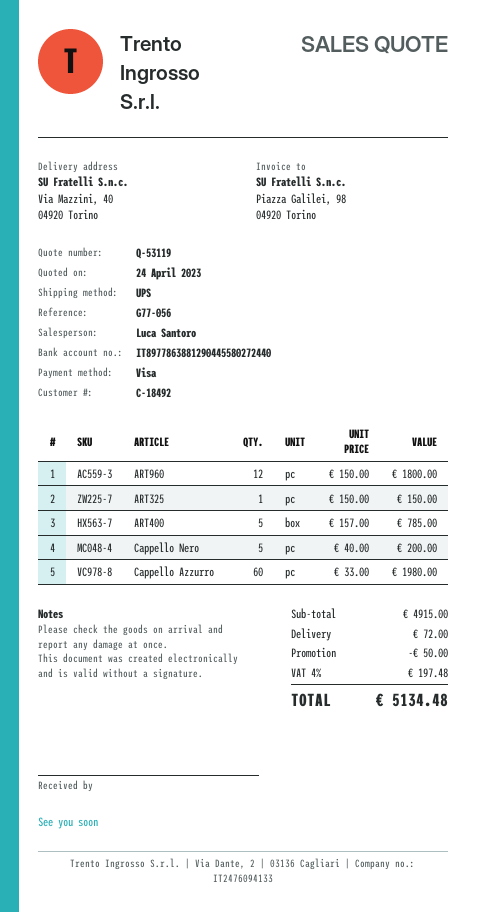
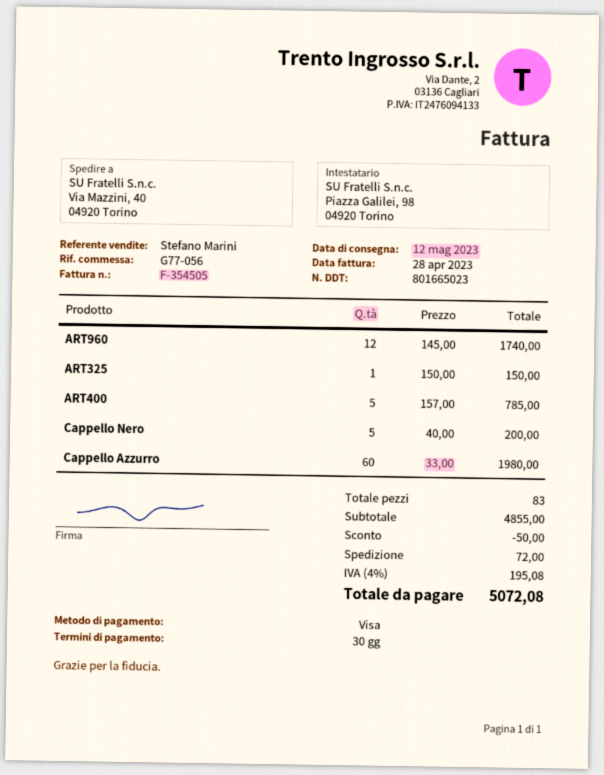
sales rep: Luca Santoro -> Stefano Marini
ART960: 12 x 150.00 = 1800.00 -> 12 x 145.00 = 1740.00
subtotal: 4915.00 -> 4855.00
tax: 4% = 197.48 -> 4% = 195.08
total: 5134.48 -> 5072.08

